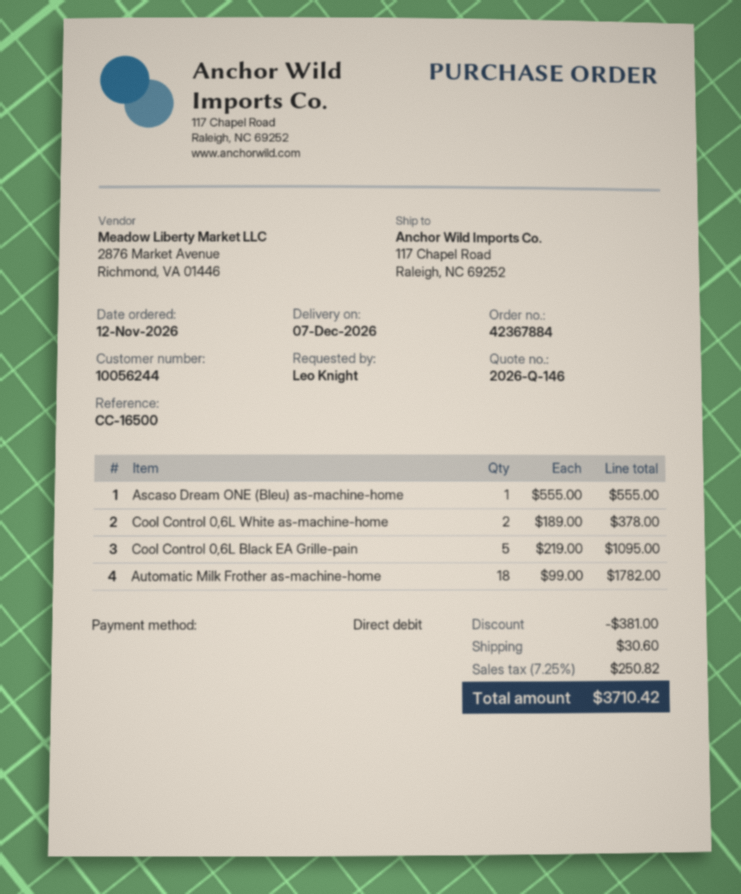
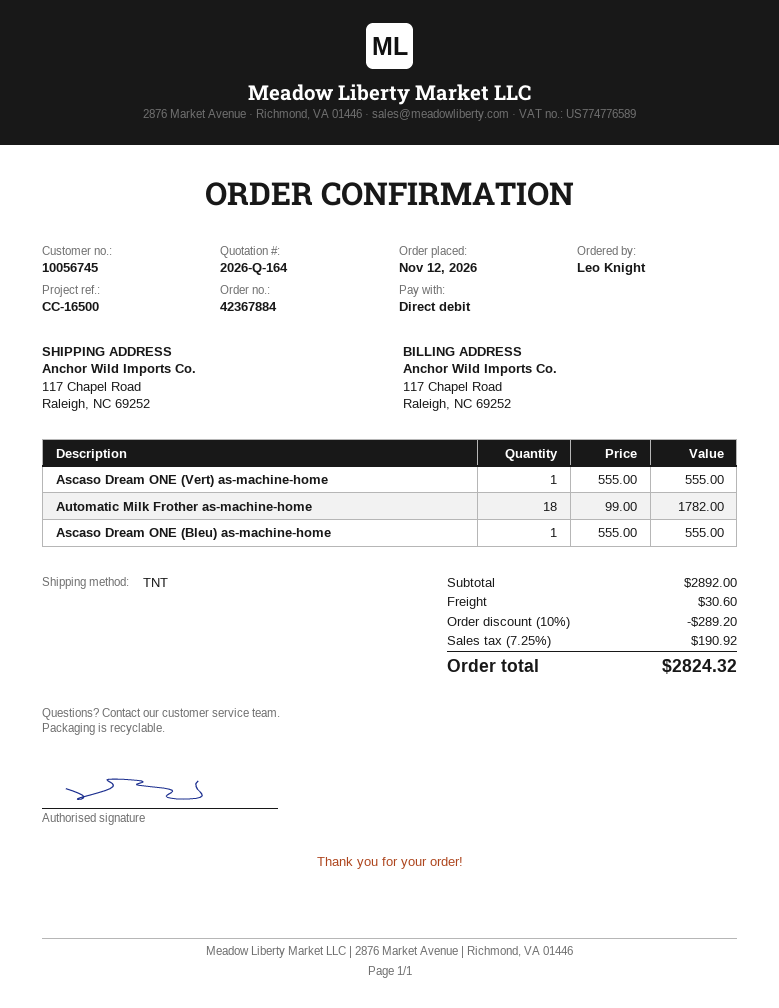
quote number: 2026-Q-146 -> 2026-Q-164
customer number: 10056244 -> 10056745
Cool Control 0,6L White as-machine-home: 2 x 189.00 = 378.00 -> none
Cool Control 0,6L Black EA Grille-pain: 5 x 219.00 = 1095.00 -> none
Ascaso Dream ONE (Vert) as-machine-home: none -> 1 x 555.00 = 555.00
discount: 381.00 -> 289.20
tax: 7.25% = 250.82 -> 7.25% = 190.92
total: 3710.42 -> 2824.32

